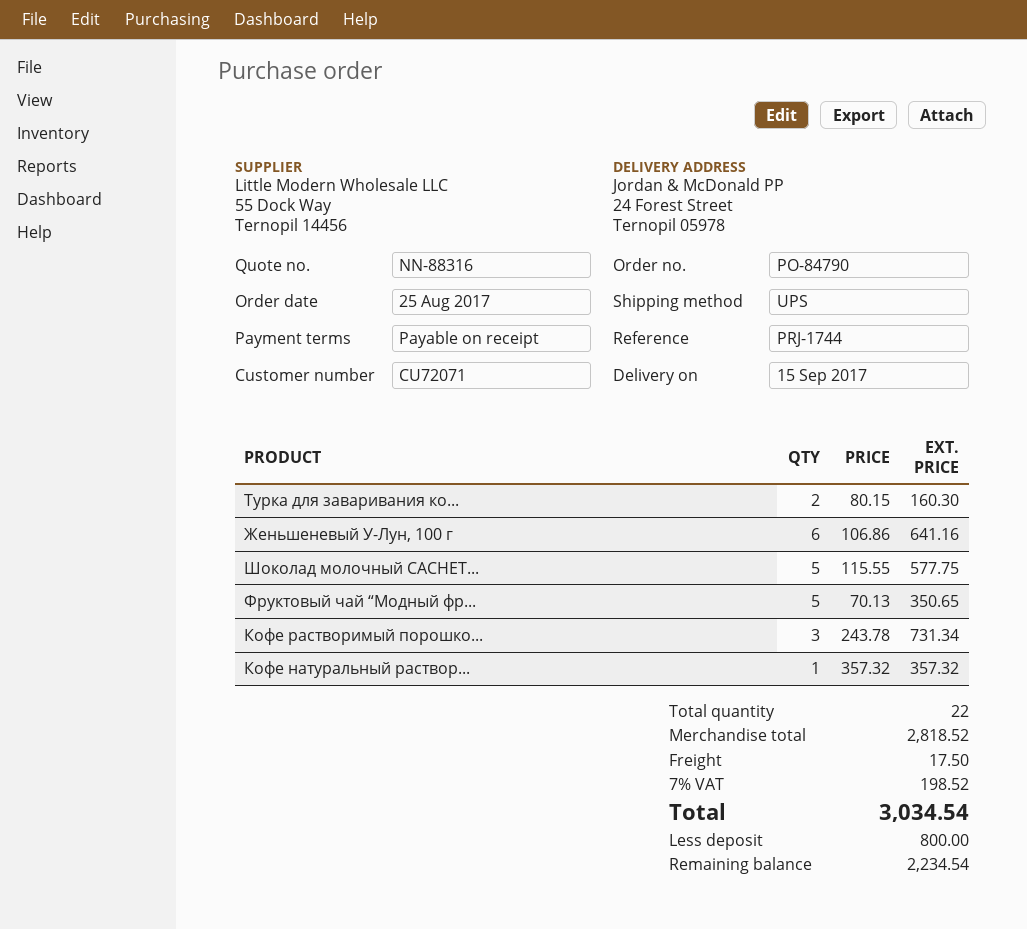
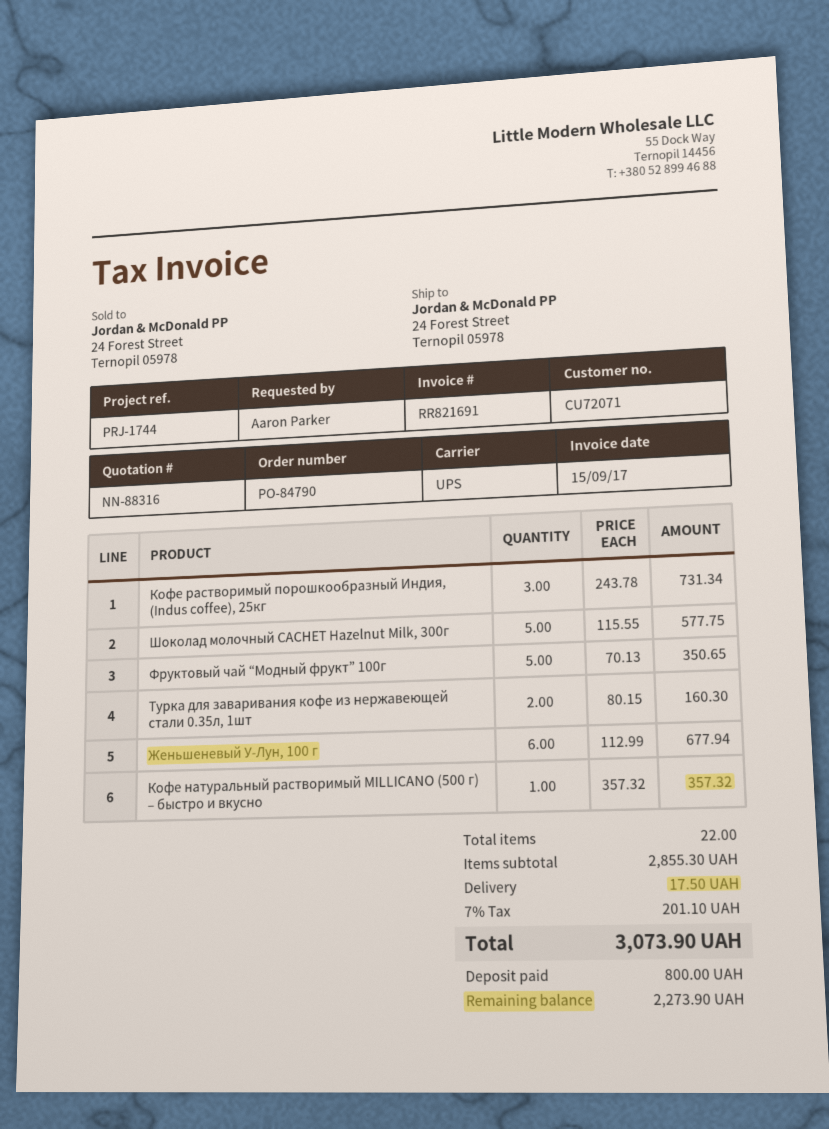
Женьшеневый У-Лун, 100 г: 6 x 106.86 = 641.16 -> 6 x 112.99 = 677.94
subtotal: 2818.52 -> 2855.30
tax: 7% = 198.52 -> 7% = 201.10
total: 3034.54 -> 3073.90
balance: 2234.54 -> 2273.90

